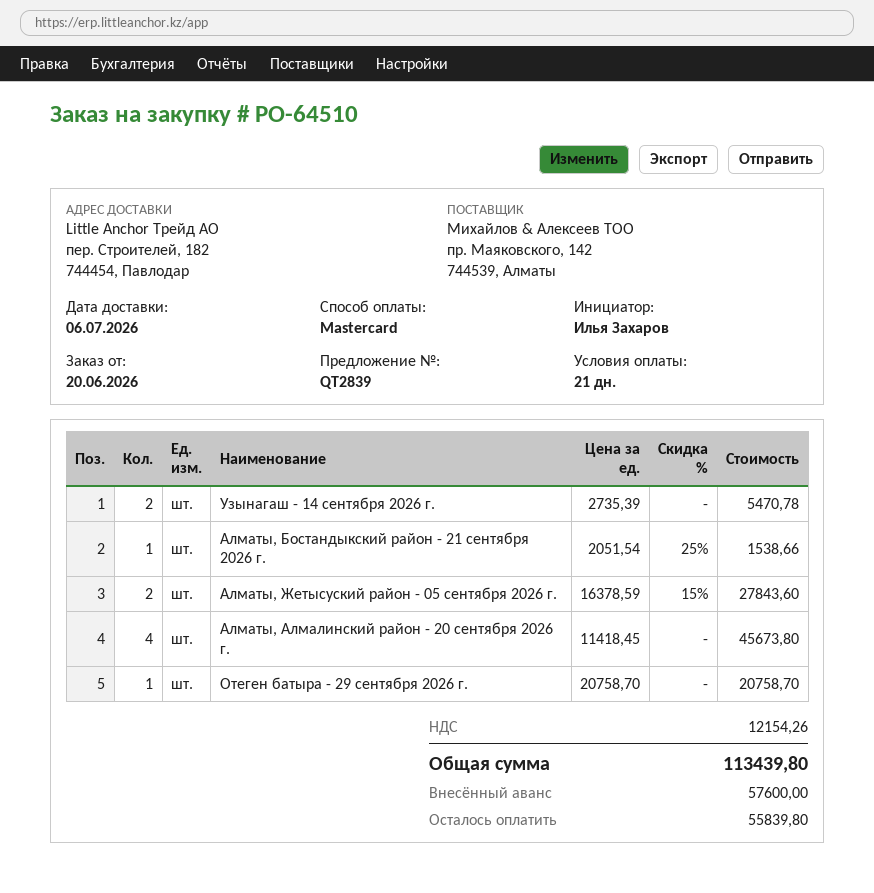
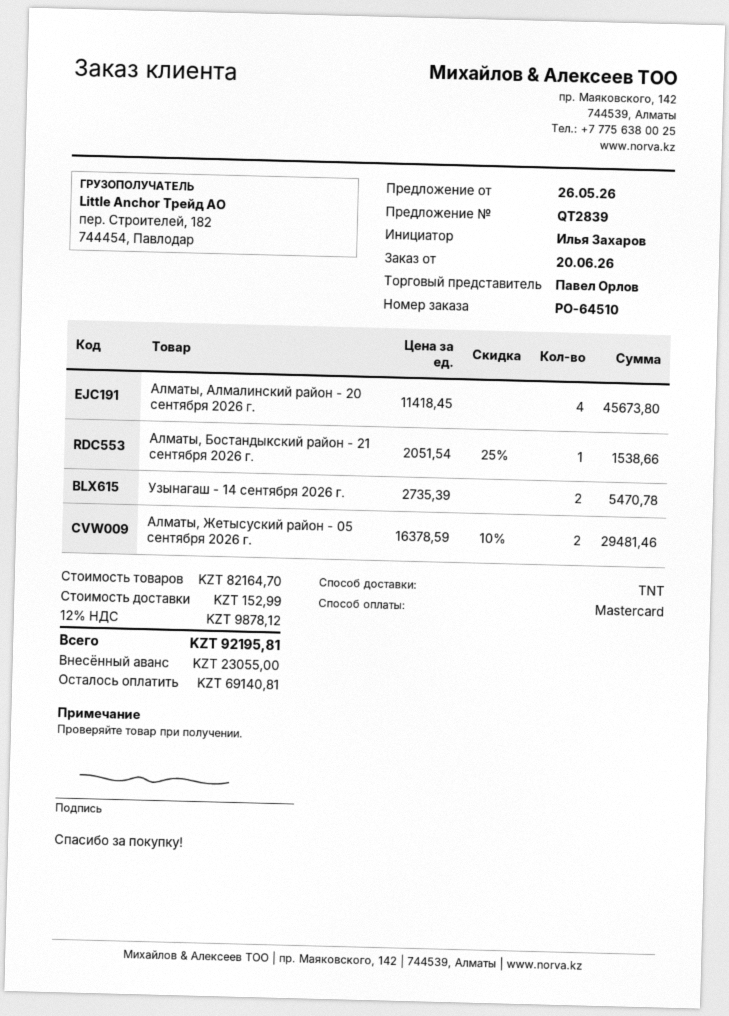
Алматы, Жетысуский район - 05 сентября 2026 г.: 2 x 16378.59 - 15% = 27843.60 -> 2 x 16378.59 - 10% = 29481.46
Отеген батыра - 29 сентября 2026 г.: 1 x 20758.70 = 20758.70 -> none
shipping: none -> 152.99
tax: 12154.26 -> 9878.12
total: 113439.80 -> 92195.81
deposit: 57600.00 -> 23055.00
balance: 55839.80 -> 69140.81

